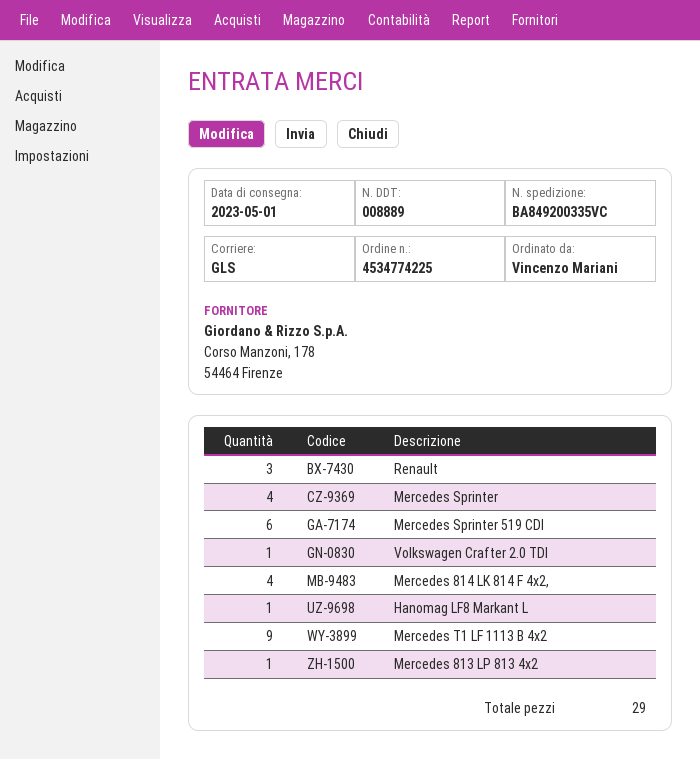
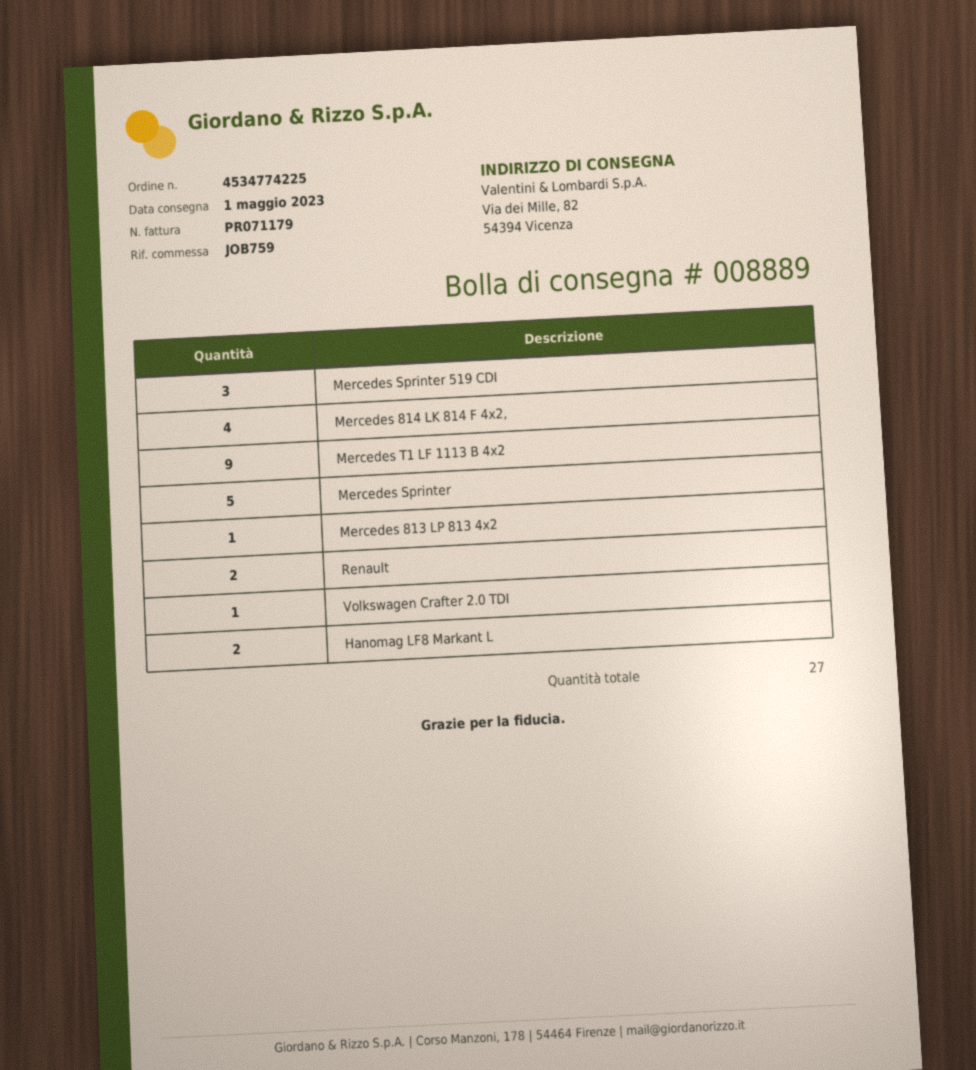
Renault: 3 -> 2
Mercedes Sprinter: 4 -> 5
Mercedes Sprinter 519 CDI: 6 -> 3
Hanomag LF8 Markant L: 1 -> 2
total quantity: 29 -> 27

